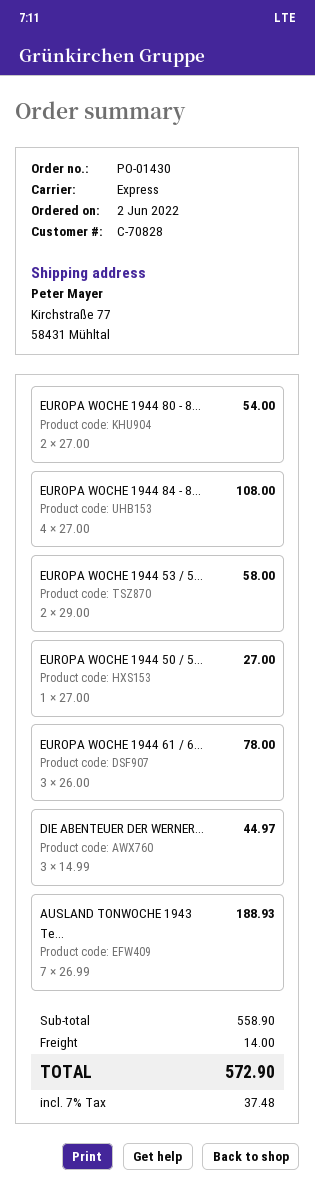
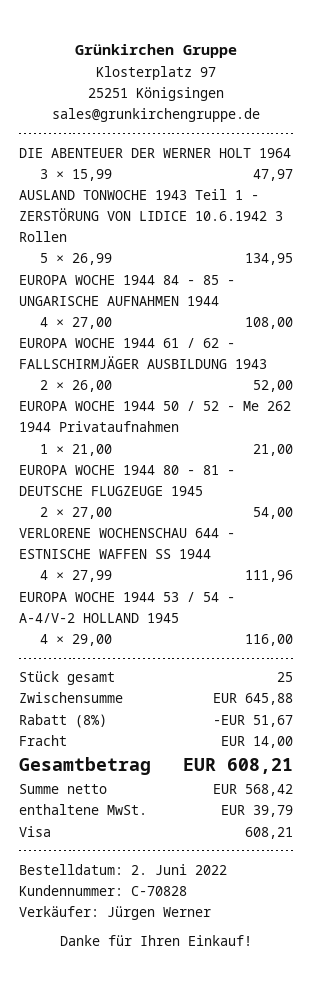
EUROPA WOCHE 1944 53 / 5...: 2 x 29.00 = 58.00 -> 4 x 29.00 = 116.00
EUROPA WOCHE 1944 50 / 5...: 1 x 27.00 = 27.00 -> 1 x 21.00 = 21.00
EUROPA WOCHE 1944 61 / 6...: 3 x 26.00 = 78.00 -> 2 x 26.00 = 52.00
DIE ABENTEUER DER WERNER...: 3 x 14.99 = 44.97 -> 3 x 15.99 = 47.97
AUSLAND TONWOCHE 1943 Te...: 7 x 26.99 = 188.93 -> 5 x 26.99 = 134.95
VERLORENE WOCHENSCHAU 644 - ESTNISCHE WAFFEN SS 1944: none -> 4 x 27.99 = 111.96
subtotal: 558.90 -> 645.88
discount: none -> 8% = 51.67
tax: 37.48 -> 39.79
total: 572.90 -> 608.21

